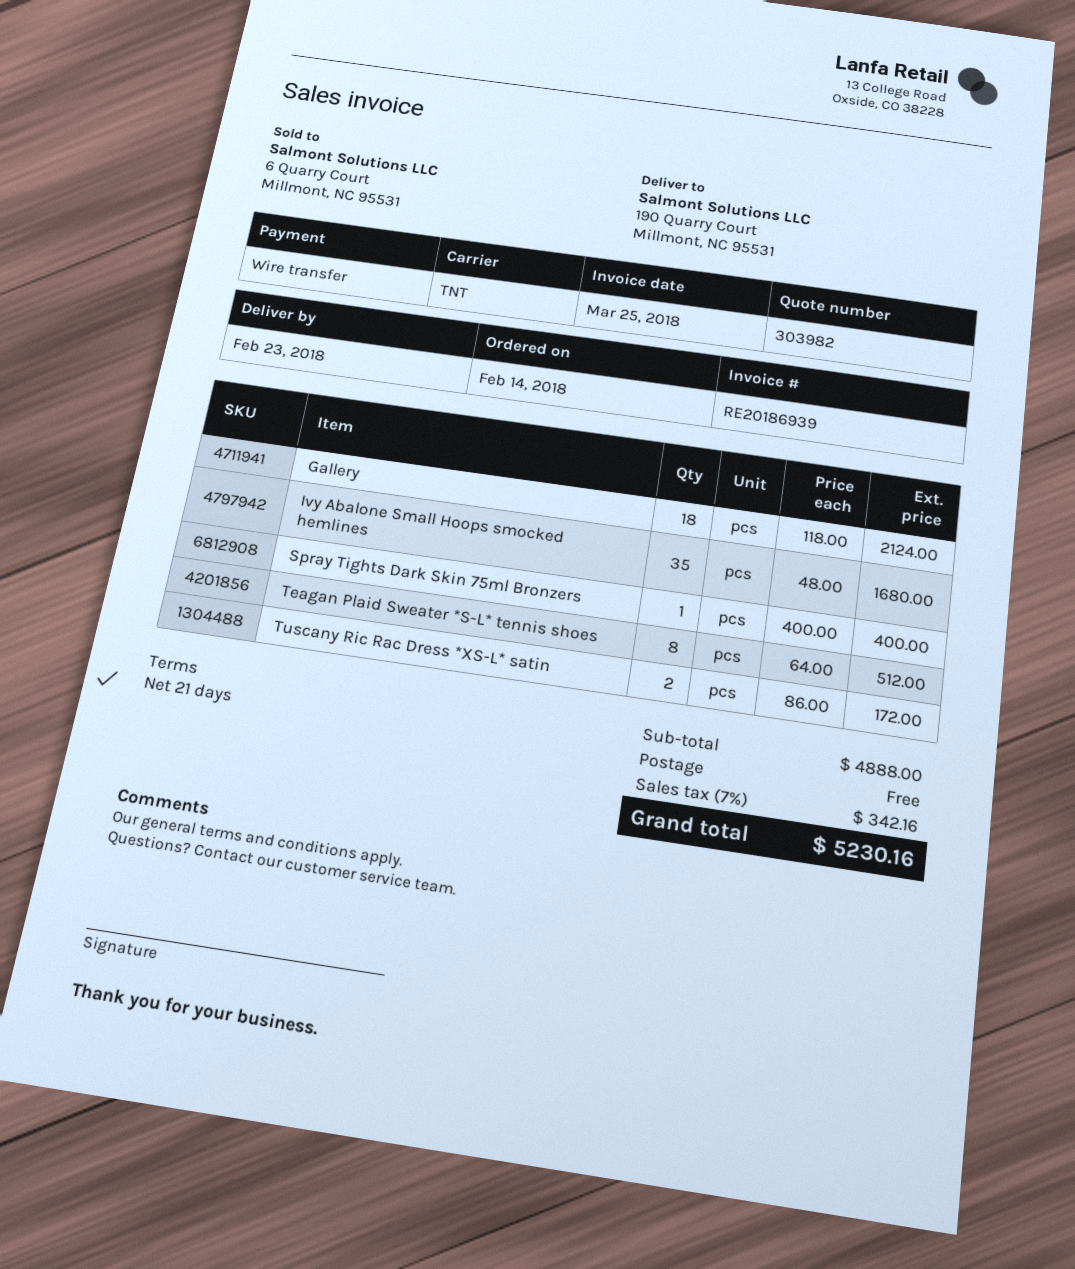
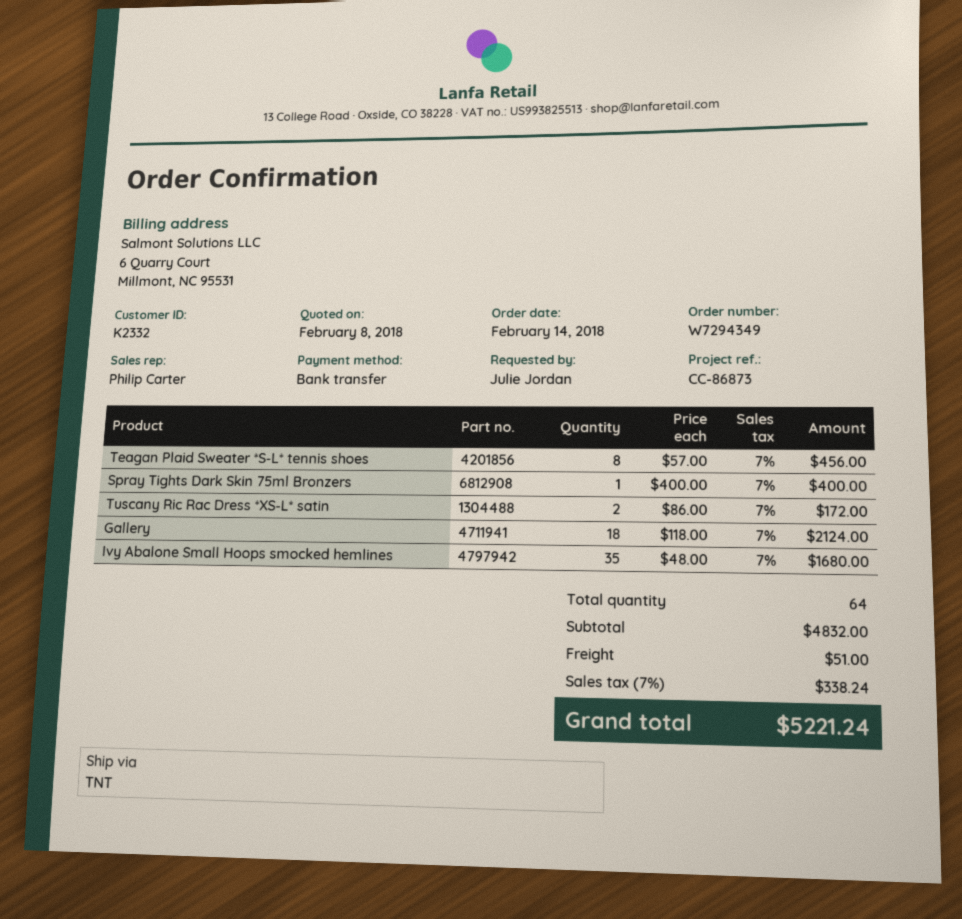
Teagan Plaid Sweater *S-L* tennis shoes: 8 x 64.00 = 512.00 -> 8 x 57.00 = 456.00
subtotal: 4888.00 -> 4832.00
shipping: 0.00 -> 51.00
tax: 7% = 342.16 -> 7% = 338.24
total: 5230.16 -> 5221.24

